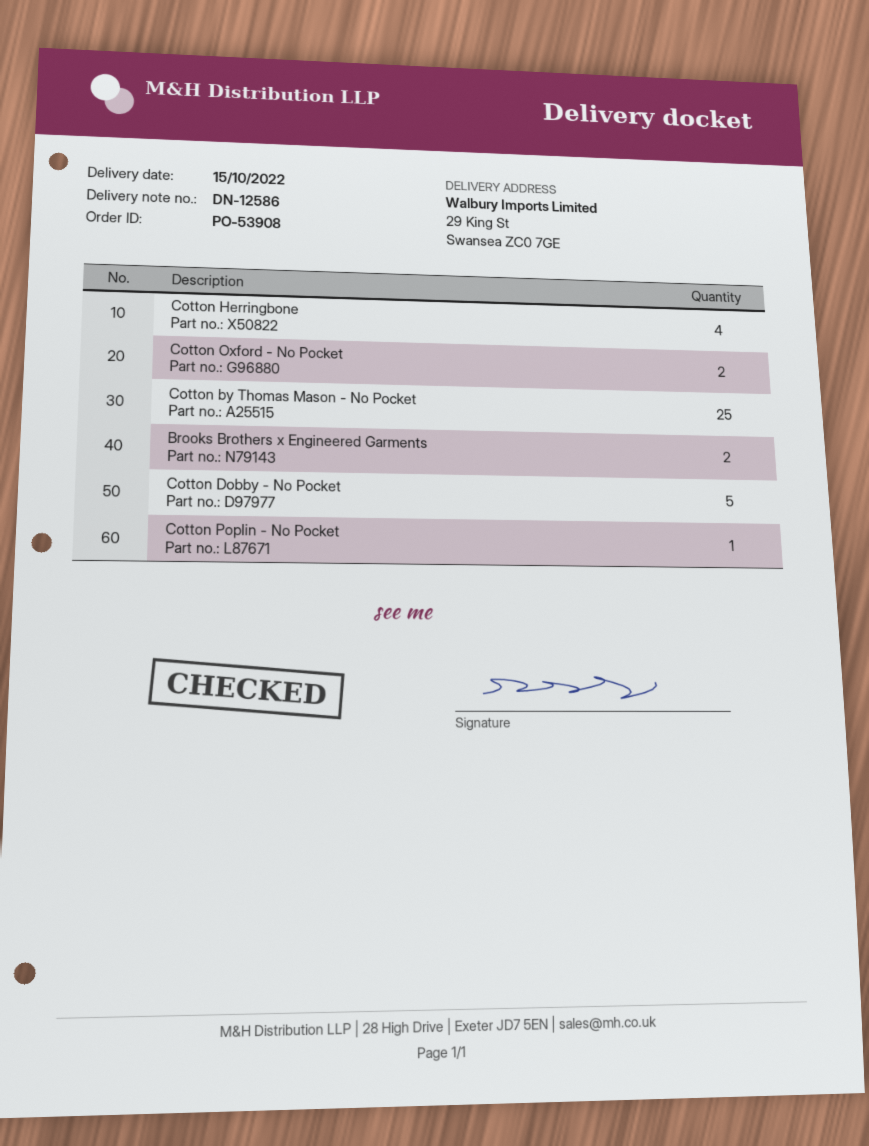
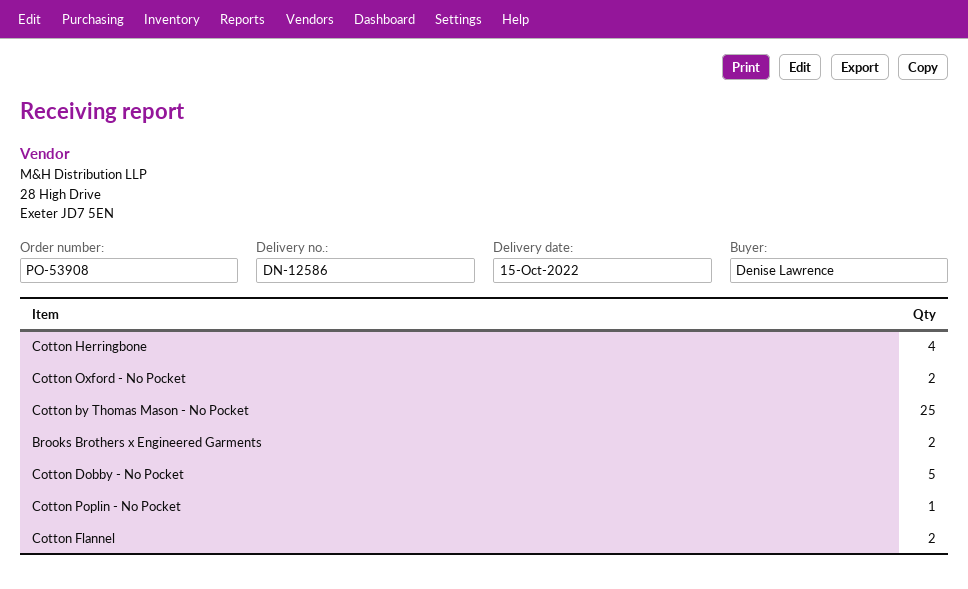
Cotton Flannel: none -> 2

